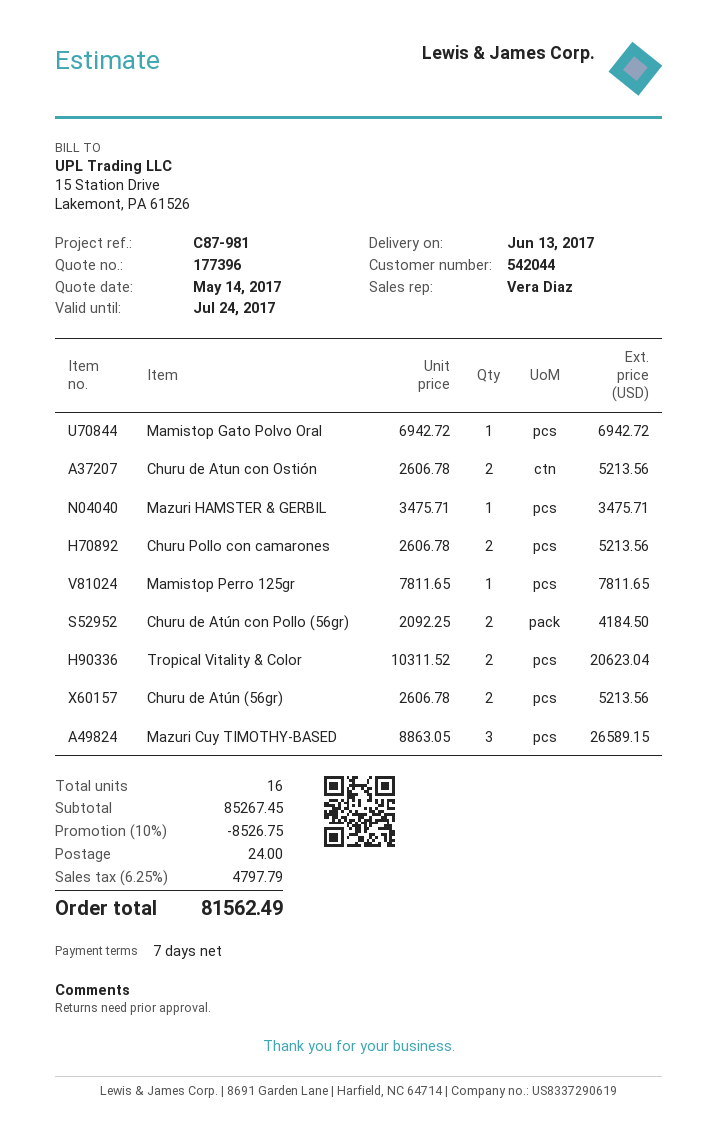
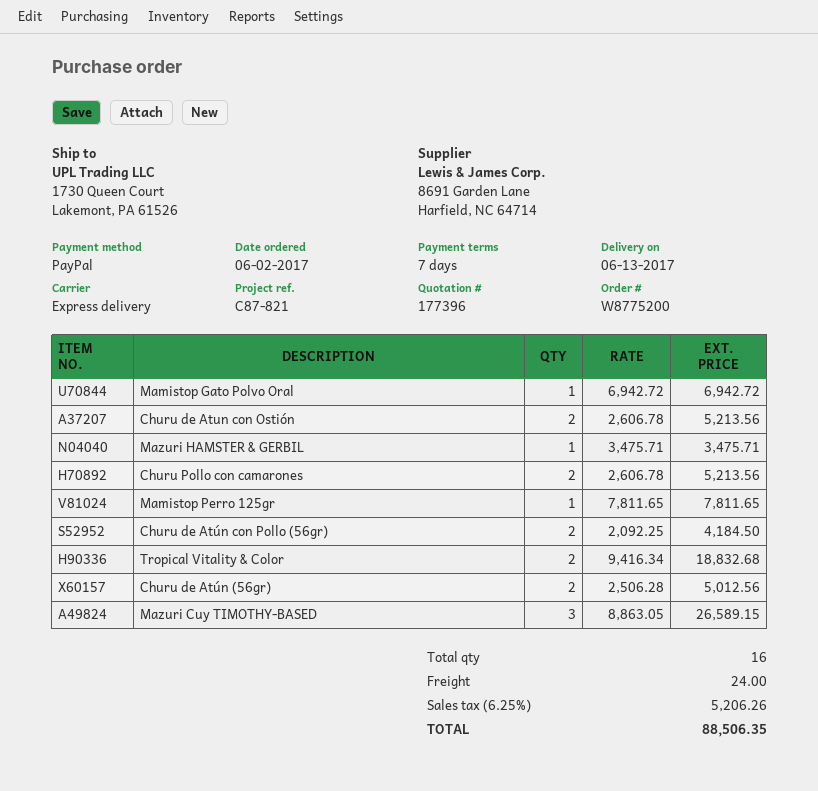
reference: C87-981 -> C87-821
Tropical Vitality & Color: 2 x 10311.52 = 20623.04 -> 2 x 9416.34 = 18832.68
Churu de Atún (56gr): 2 x 2606.78 = 5213.56 -> 2 x 2506.28 = 5012.56
discount: 10% = 8526.75 -> none
tax: 6.25% = 4797.79 -> 6.25% = 5206.26
total: 81562.49 -> 88506.35

